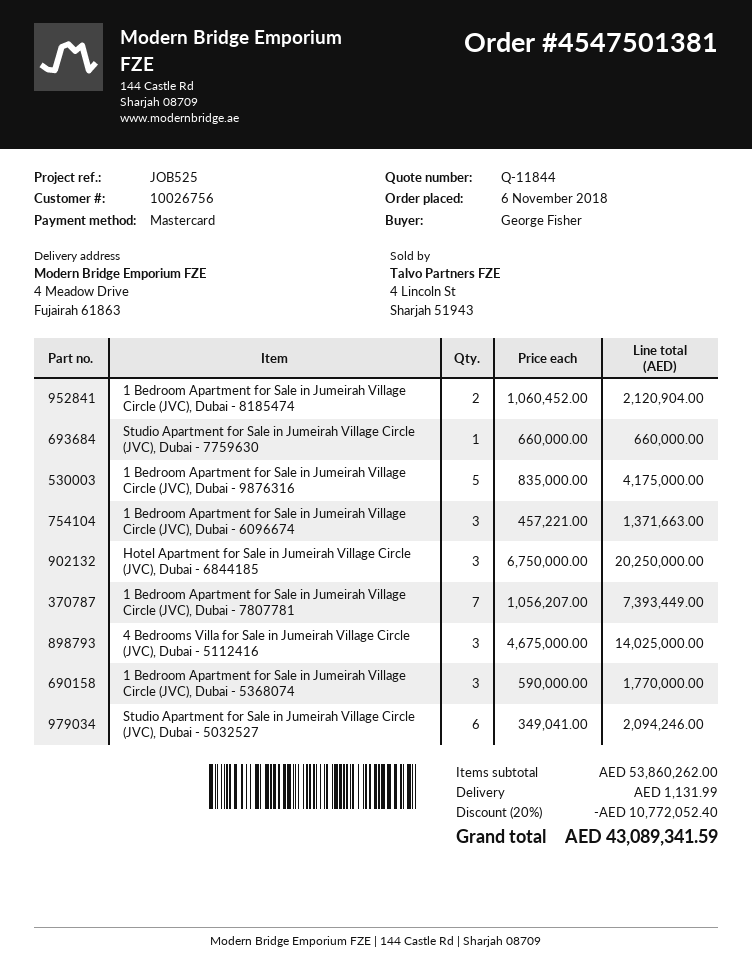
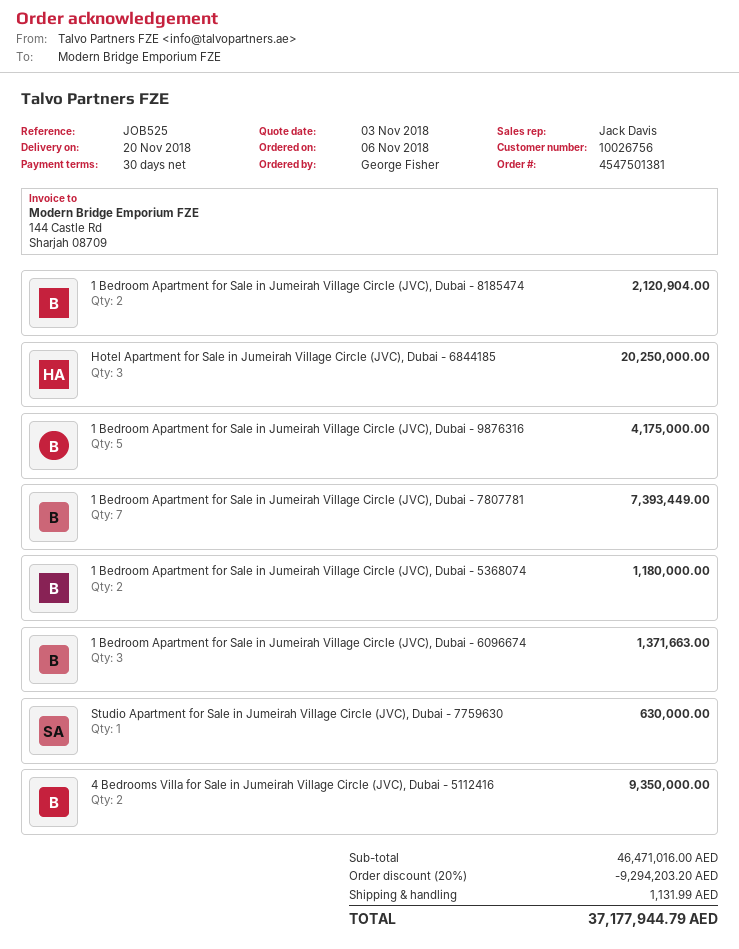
Studio Apartment for Sale in Jumeirah Village Circle (JVC), Dubai - 7759630: 1 for 660000.00 -> 1 for 630000.00
4 Bedrooms Villa for Sale in Jumeirah Village Circle (JVC), Dubai - 5112416: 3 for 14025000.00 -> 2 for 9350000.00
1 Bedroom Apartment for Sale in Jumeirah Village Circle (JVC), Dubai - 5368074: 3 for 1770000.00 -> 2 for 1180000.00
Studio Apartment for Sale in Jumeirah Village Circle (JVC), Dubai - 5032527: 6 for 2094246.00 -> none
subtotal: 53860262.00 -> 46471016.00
discount: 20% = 10772052.40 -> 20% = 9294203.20
total: 43089341.59 -> 37177944.79

